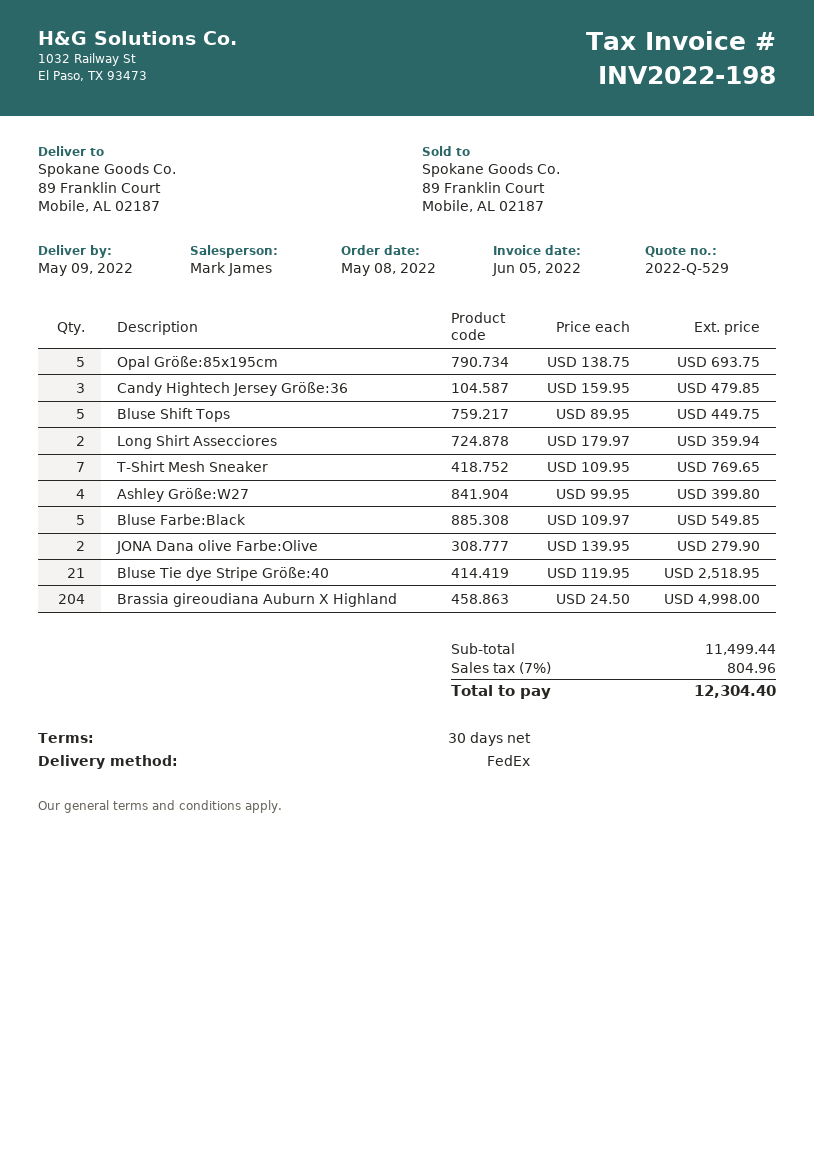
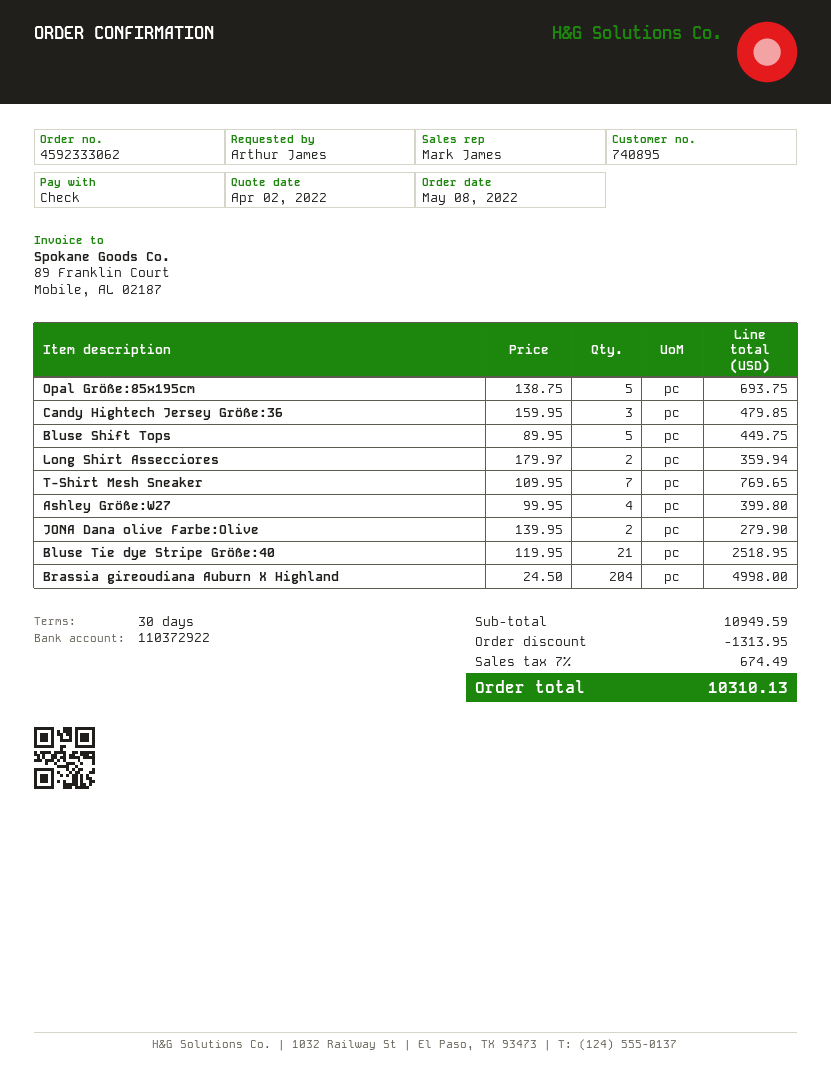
Bluse Farbe:Black: 5 x 109.97 = 549.85 -> none
subtotal: 11499.44 -> 10949.59
discount: none -> 1313.95
tax: 7% = 804.96 -> 7% = 674.49
total: 12304.40 -> 10310.13

